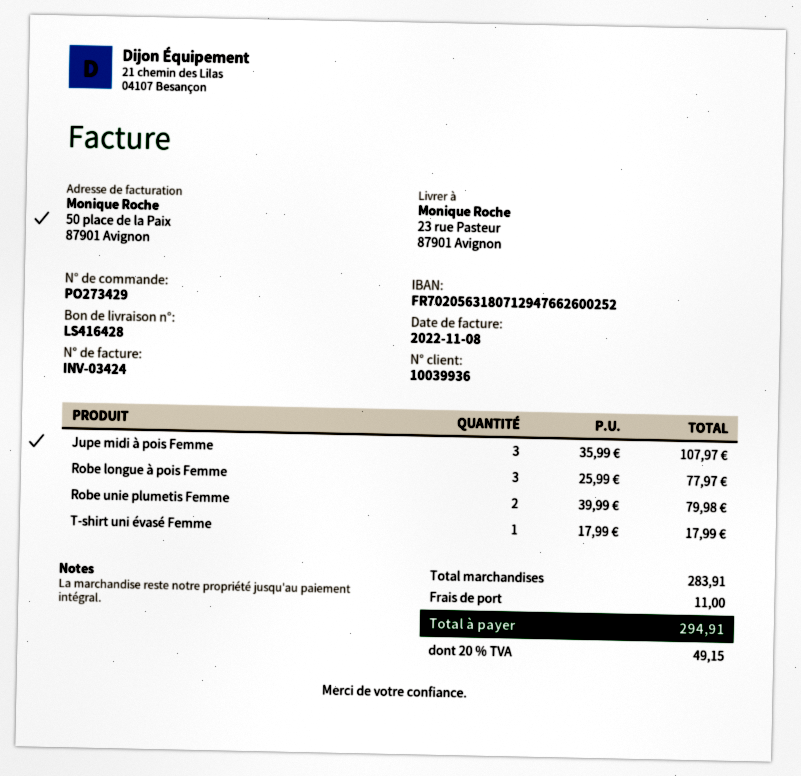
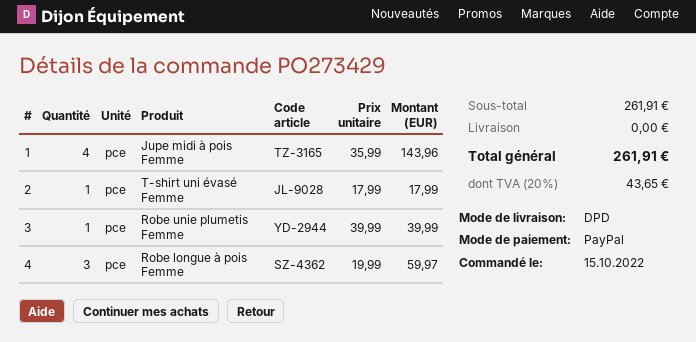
Jupe midi à pois Femme: 3 x 35.99 = 107.97 -> 4 x 35.99 = 143.96
Robe longue à pois Femme: 3 x 25.99 = 77.97 -> 3 x 19.99 = 59.97
Robe unie plumetis Femme: 2 x 39.99 = 79.98 -> 1 x 39.99 = 39.99
subtotal: 283.91 -> 261.91
shipping: 11.00 -> 0.00
tax: 20% = 49.15 -> 20% = 43.65
total: 294.91 -> 261.91

